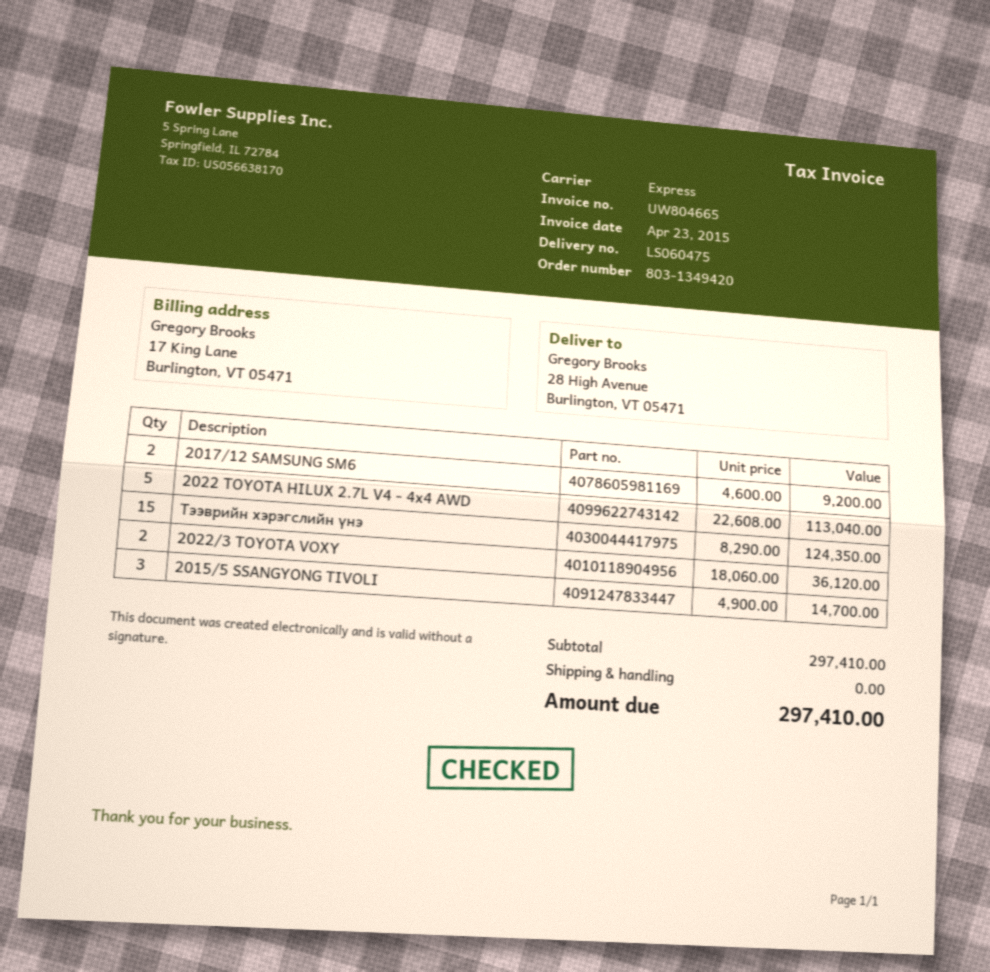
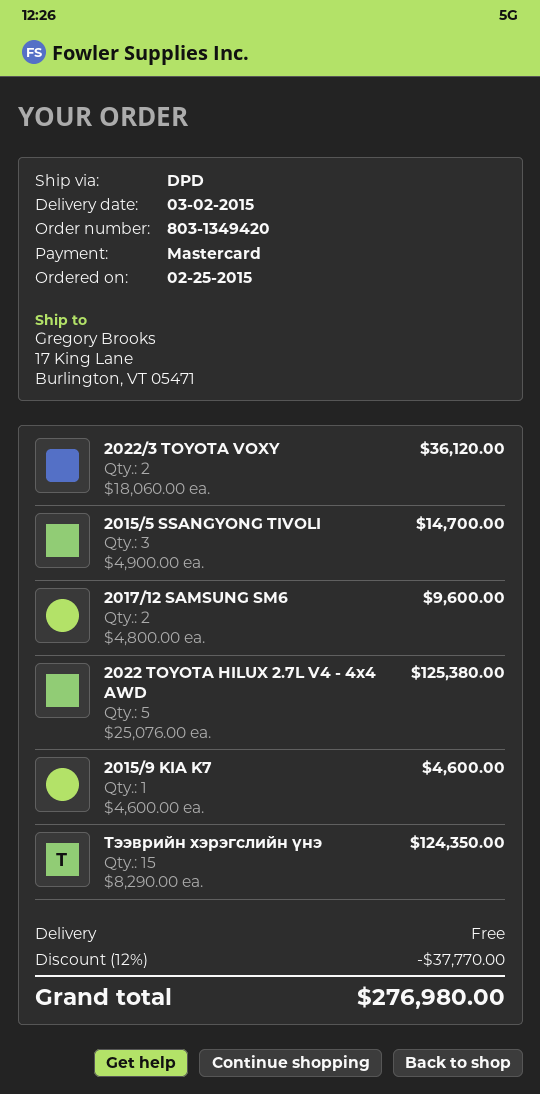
shipping method: express -> DPD
ship to: 28 High Avenue, Burlington, VT 05471 -> 17 King Lane, Burlington, VT 05471
2017/12 SAMSUNG SM6: 2 x 4600.00 = 9200.00 -> 2 x 4800.00 = 9600.00
2022 TOYOTA HILUX 2.7L V4 - 4x4 AWD: 5 x 22608.00 = 113040.00 -> 5 x 25076.00 = 125380.00
2015/9 KIA K7: none -> 1 x 4600.00 = 4600.00
discount: none -> 12% = 37770.00
total: 297410.00 -> 276980.00

